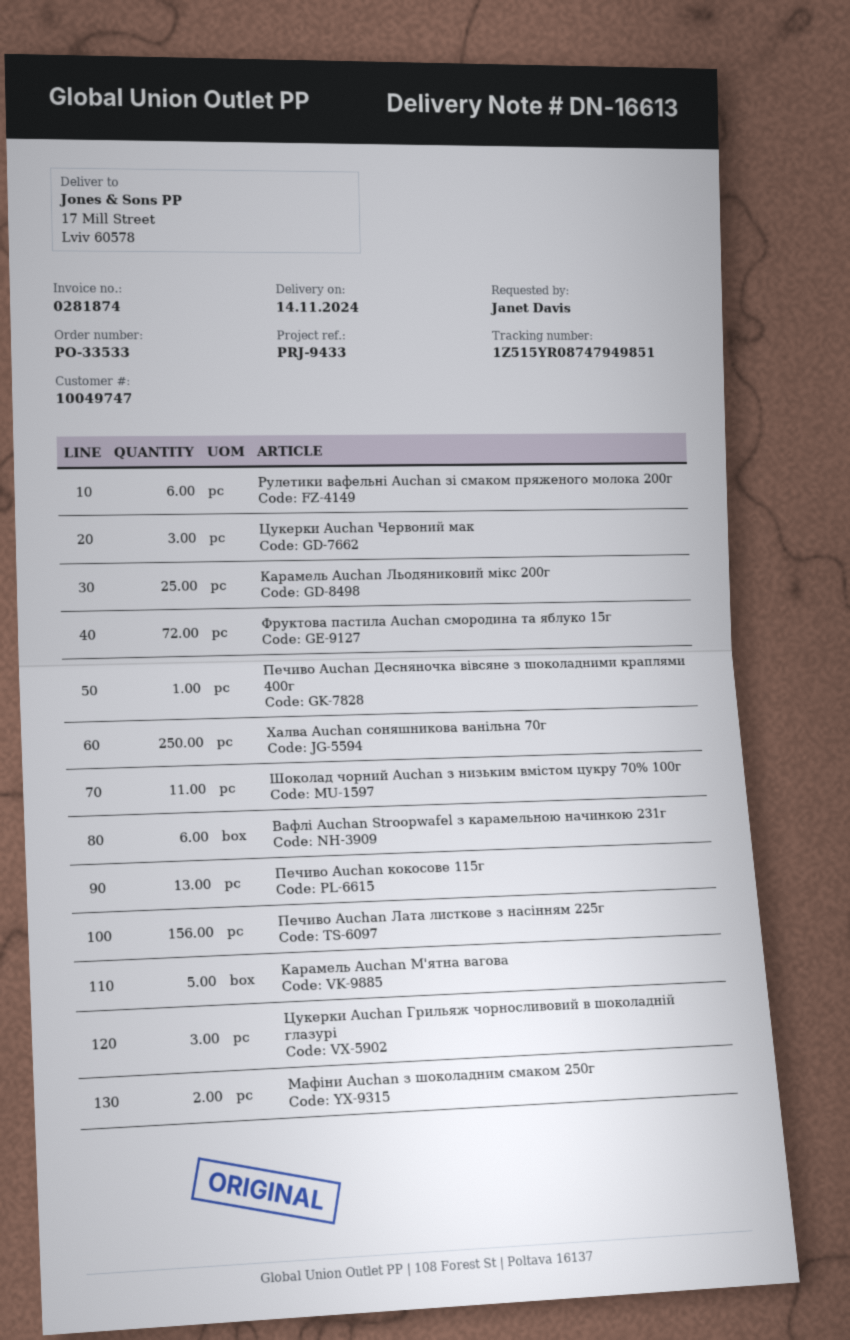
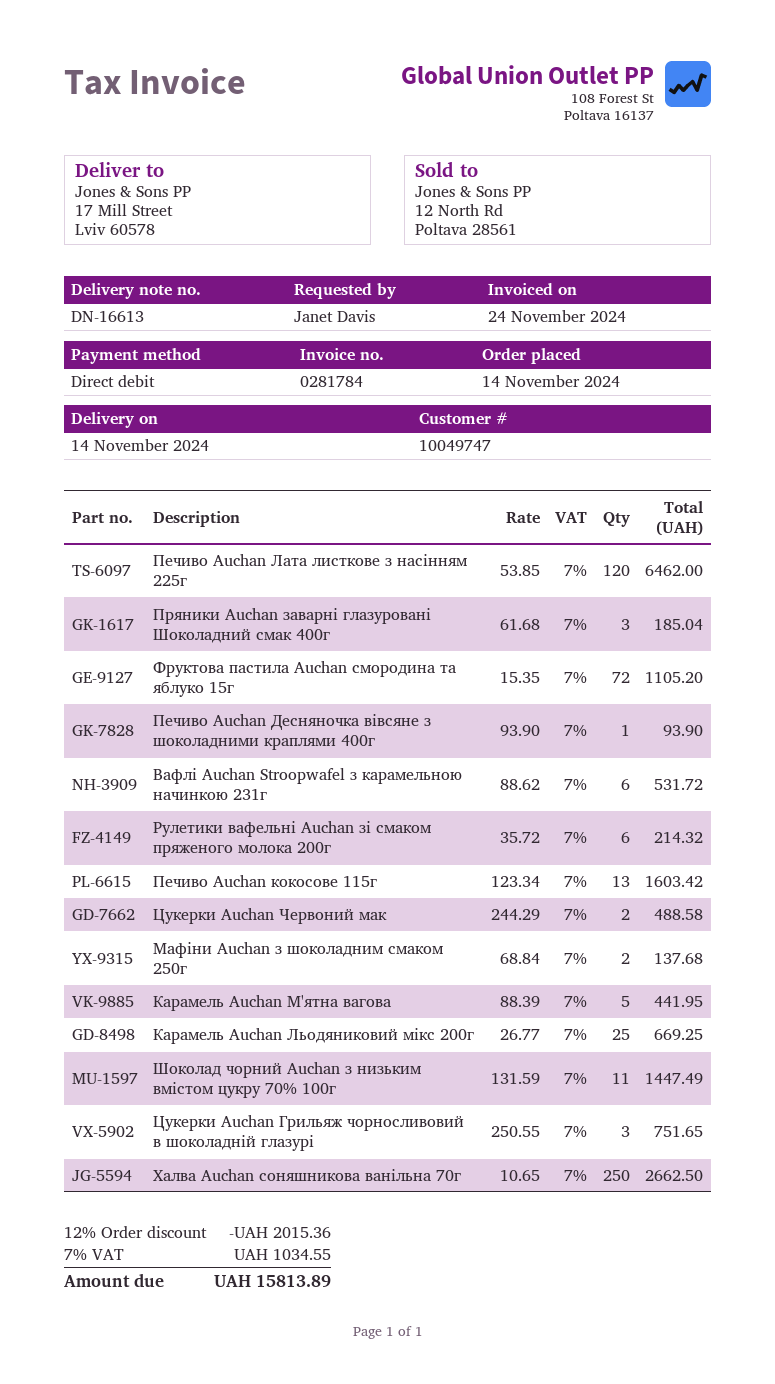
invoice number: 0281874 -> 0281784
Цукерки Auchan Червоний мак: 3 -> 2
Печиво Auchan Лата листкове з насінням 225г: 156 -> 120
Пряники Auchan заварні глазуровані Шоколадний смак 400г: none -> 3

